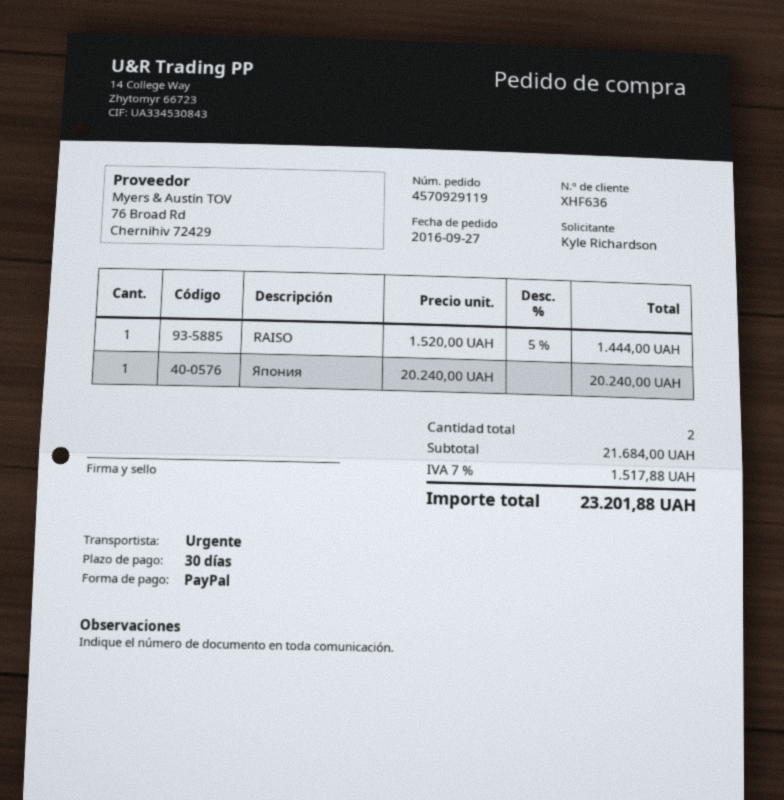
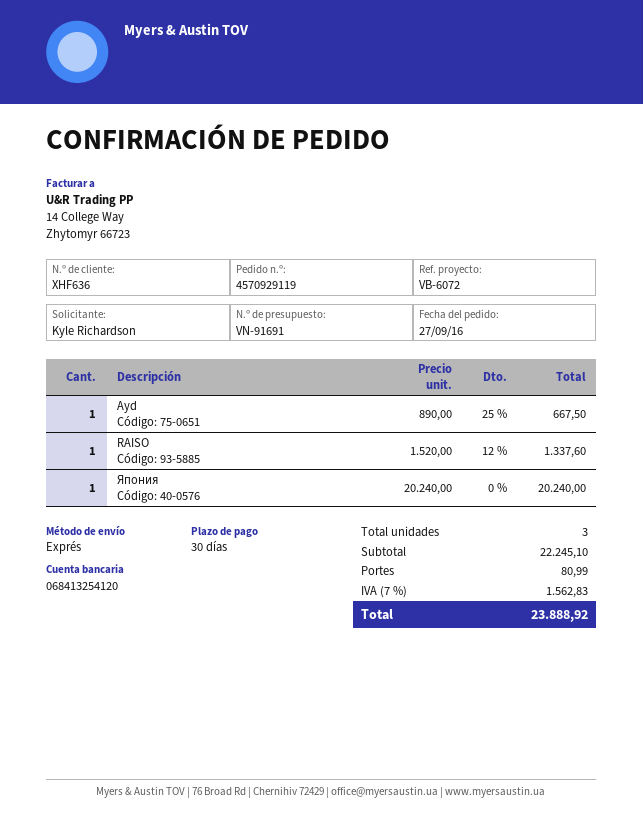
RAISO: 1 x 1520.00 - 5% = 1444.00 -> 1 x 1520.00 - 12% = 1337.60
Ayd: none -> 1 x 890.00 - 25% = 667.50
total quantity: 2 -> 3
subtotal: 21684.00 -> 22245.10
shipping: none -> 80.99
tax: 7% = 1517.88 -> 7% = 1562.83
total: 23201.88 -> 23888.92

